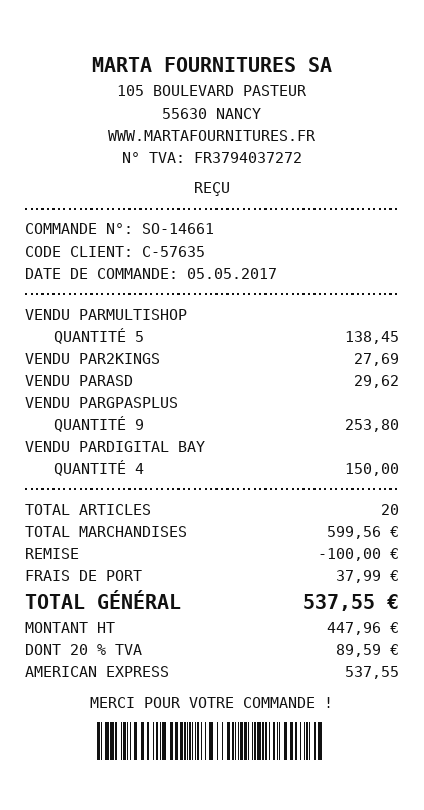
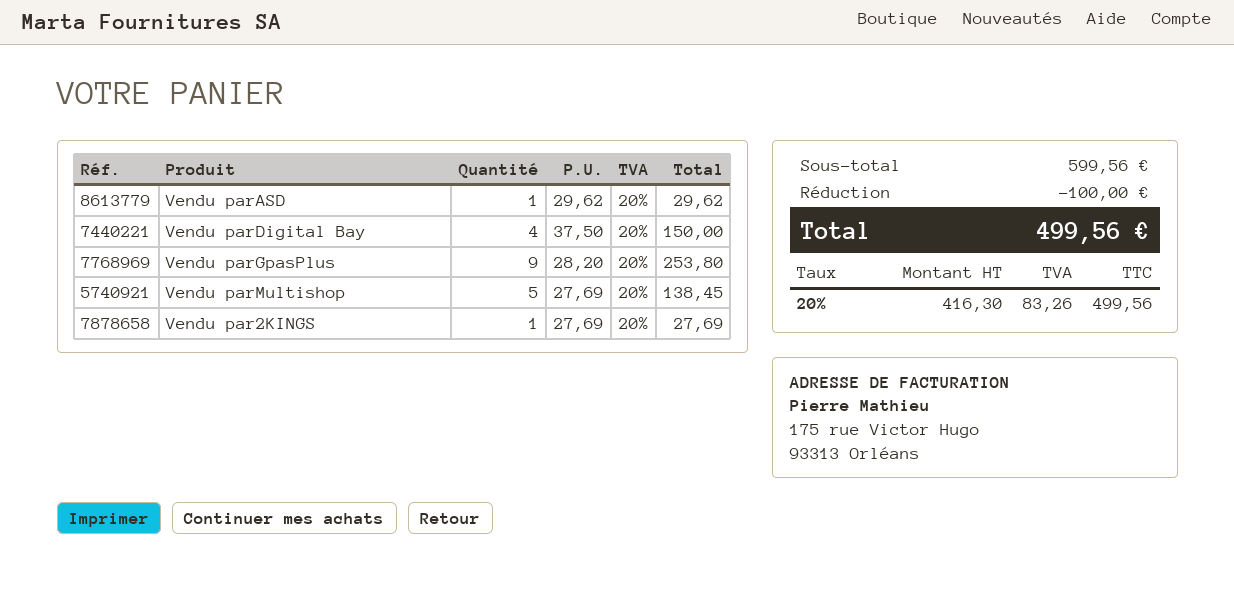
shipping: 37.99 -> none
net: 447.96 -> 416.30
tax: 20% = 89.59 -> 20% = 83.26
total: 537.55 -> 499.56

